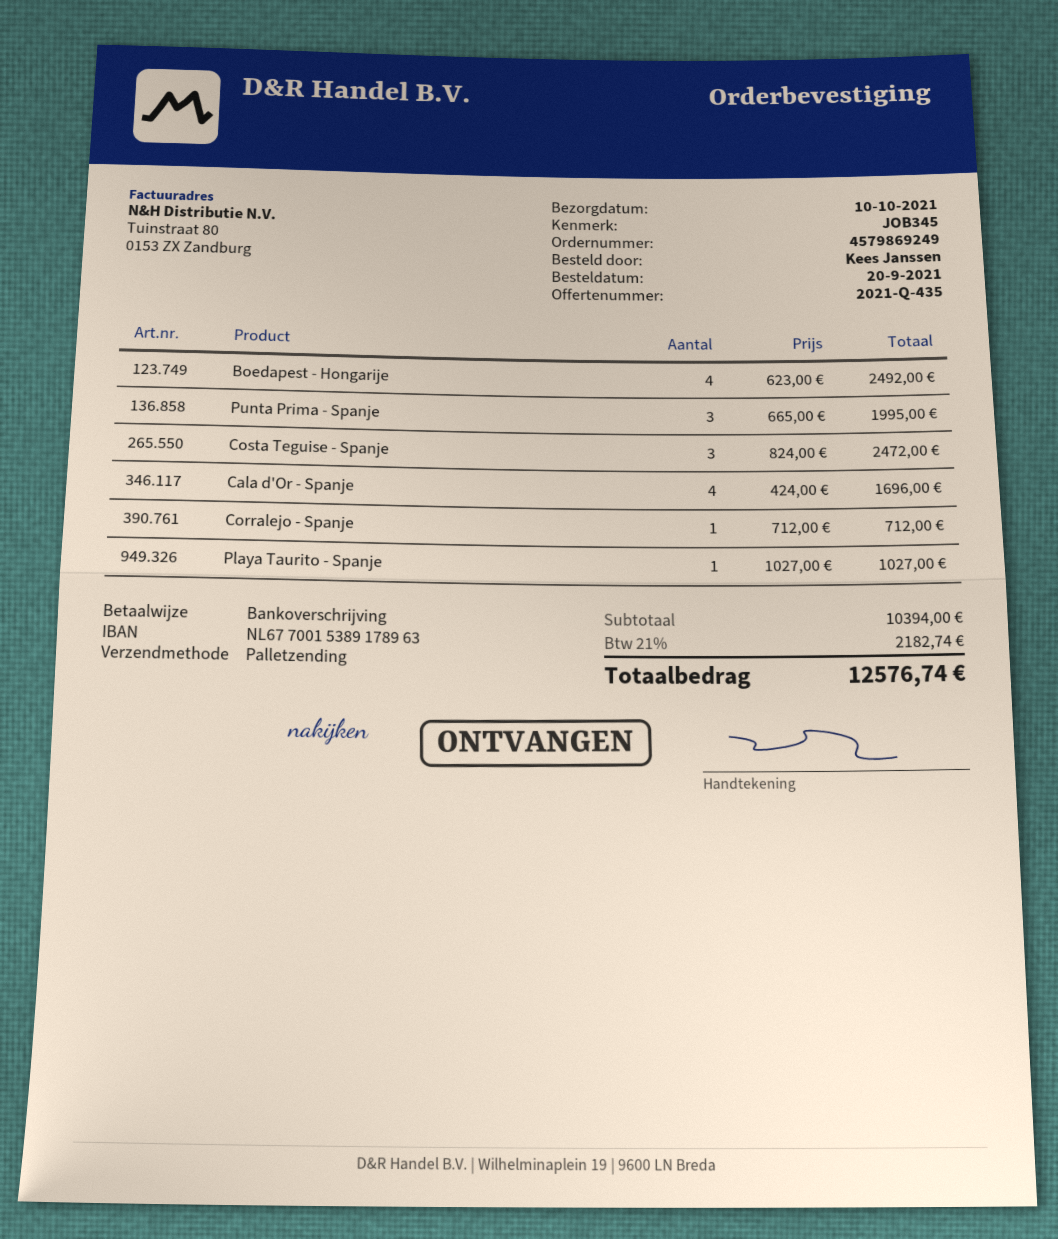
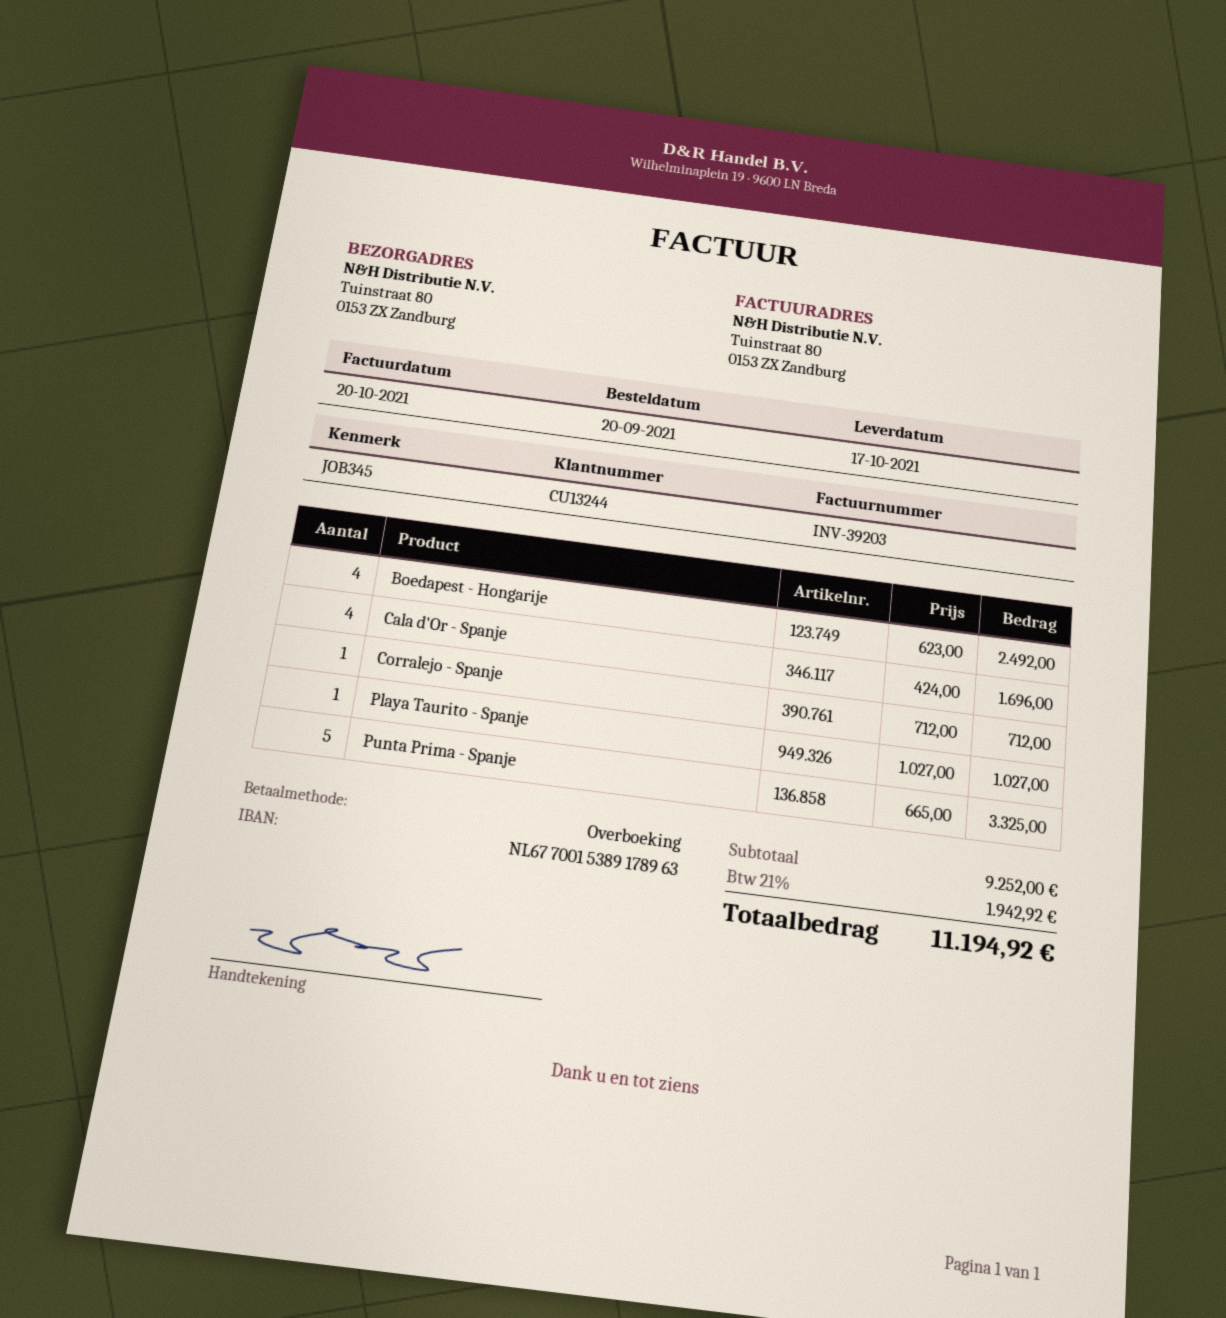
delivery date: 2021-10-10 -> 2021-10-17
Punta Prima - Spanje: 3 x 665.00 = 1995.00 -> 5 x 665.00 = 3325.00
Costa Teguise - Spanje: 3 x 824.00 = 2472.00 -> none
subtotal: 10394.00 -> 9252.00
tax: 21% = 2182.74 -> 21% = 1942.92
total: 12576.74 -> 11194.92

